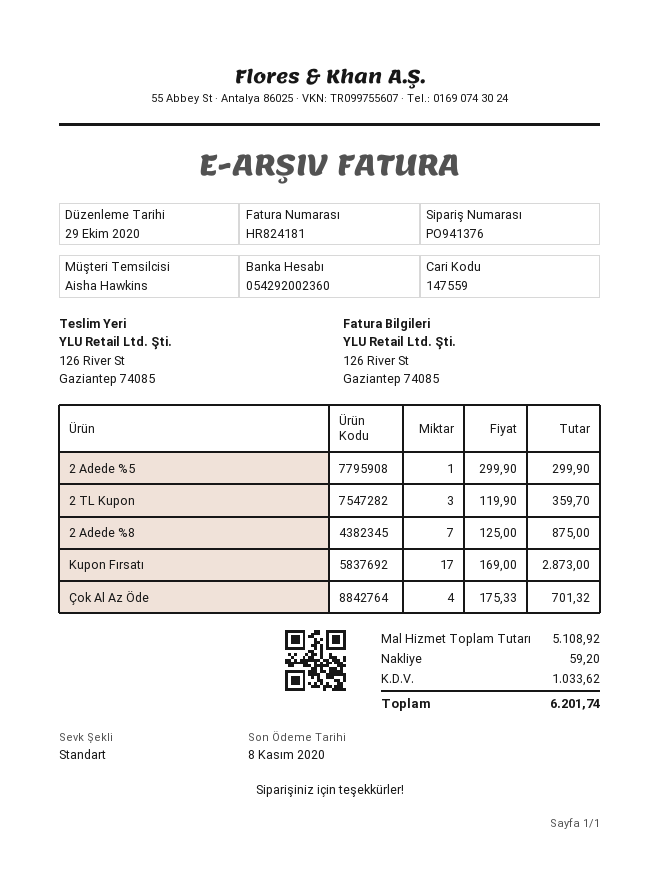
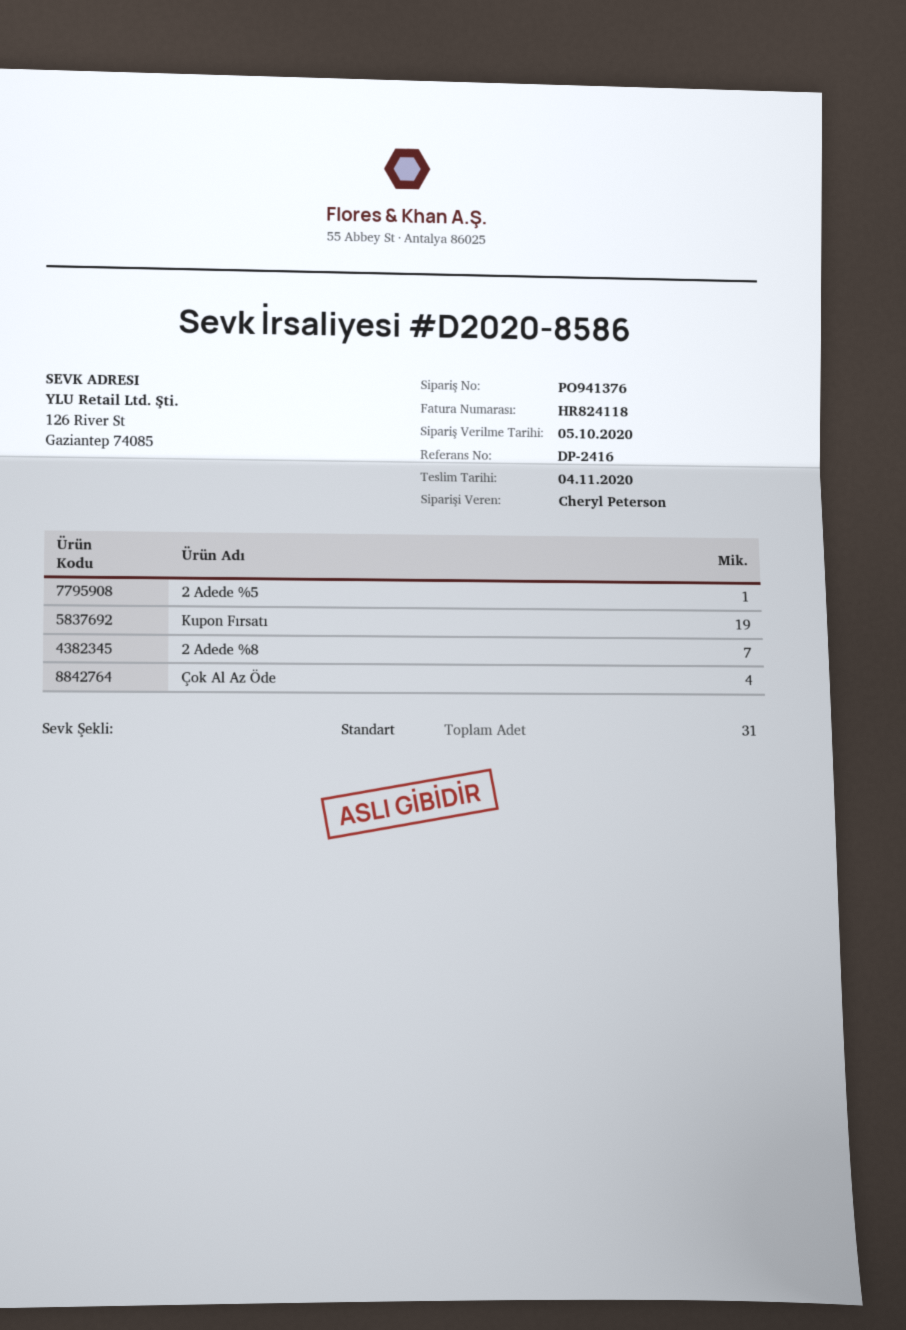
invoice number: HR824181 -> HR824118
2 TL Kupon: 3 -> none
Kupon Fırsatı: 17 -> 19

